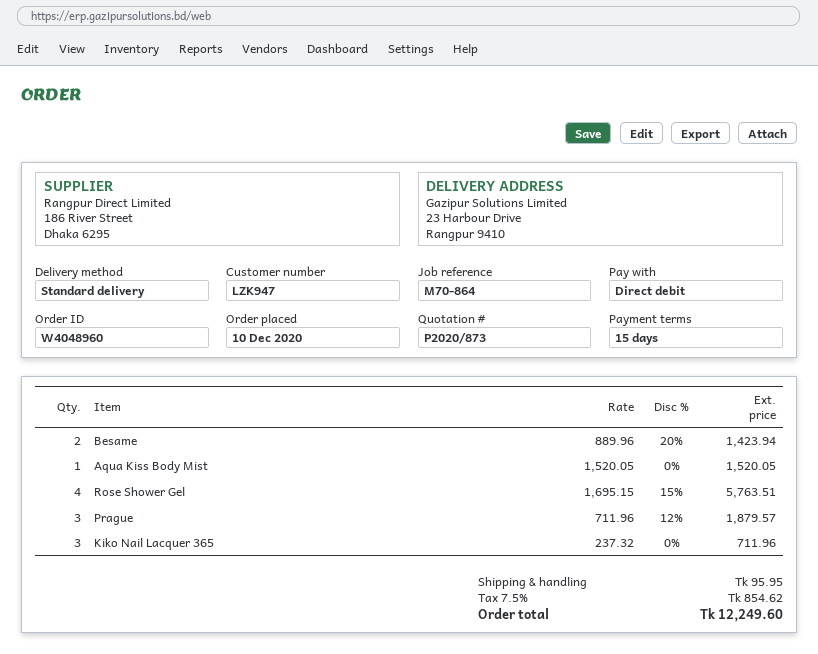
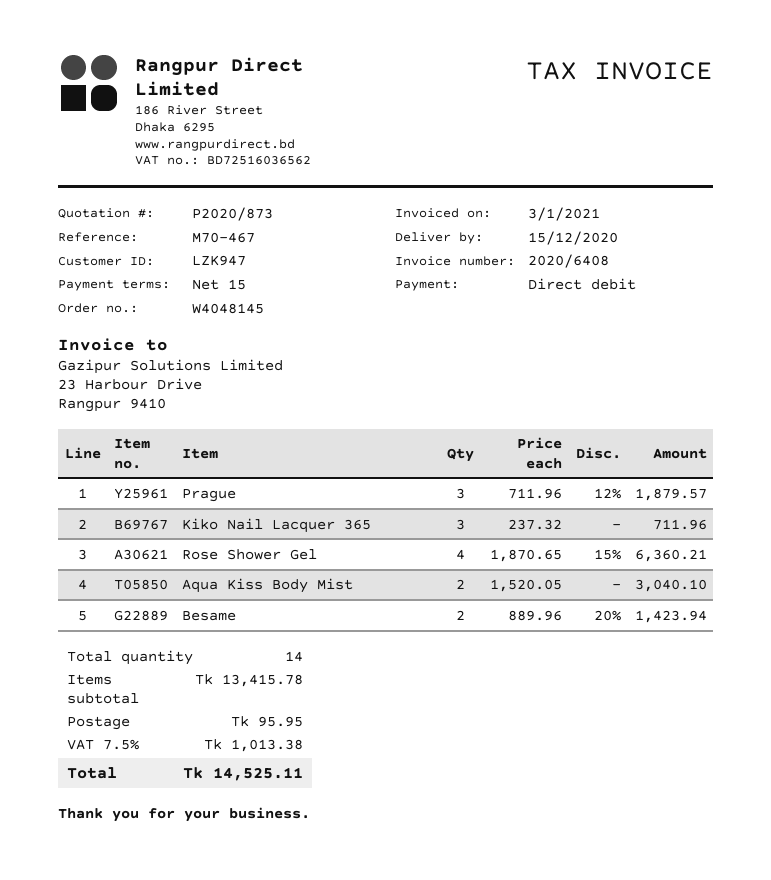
order number: W4048960 -> W4048145
reference: M70-864 -> M70-467
Aqua Kiss Body Mist: 1 x 1520.05 = 1520.05 -> 2 x 1520.05 = 3040.10
Rose Shower Gel: 4 x 1695.15 - 15% = 5763.51 -> 4 x 1870.65 - 15% = 6360.21
tax: 7.5% = 854.62 -> 7.5% = 1013.38
total: 12249.60 -> 14525.11

